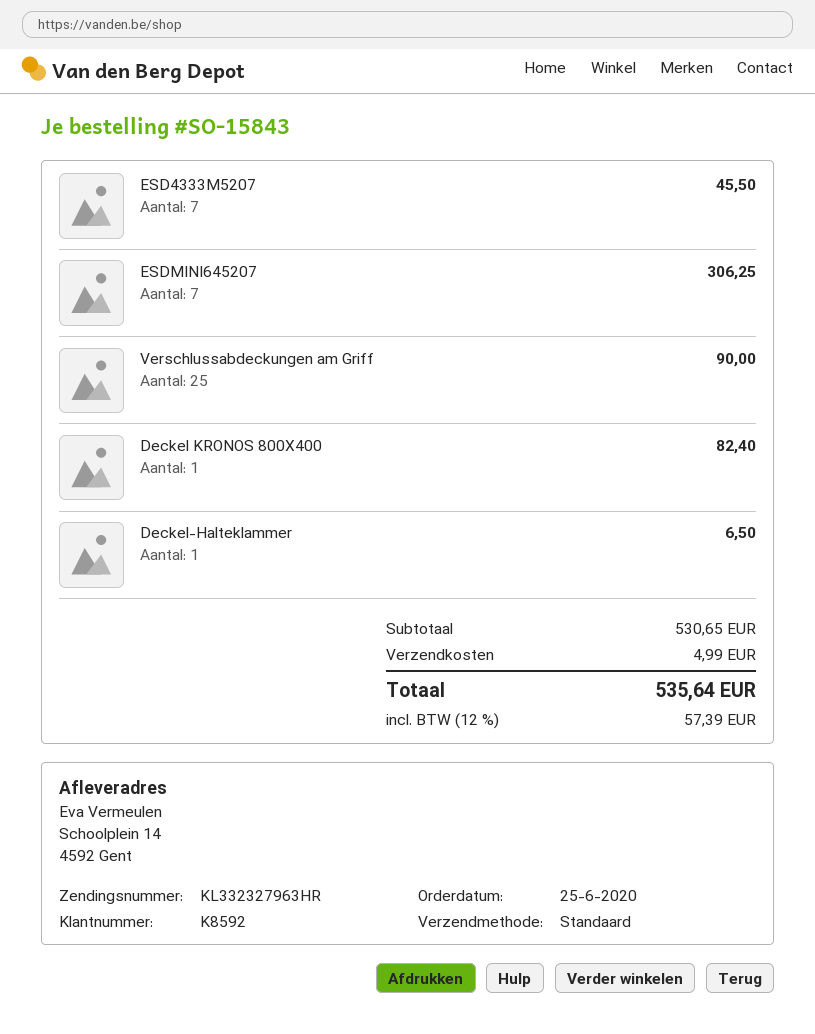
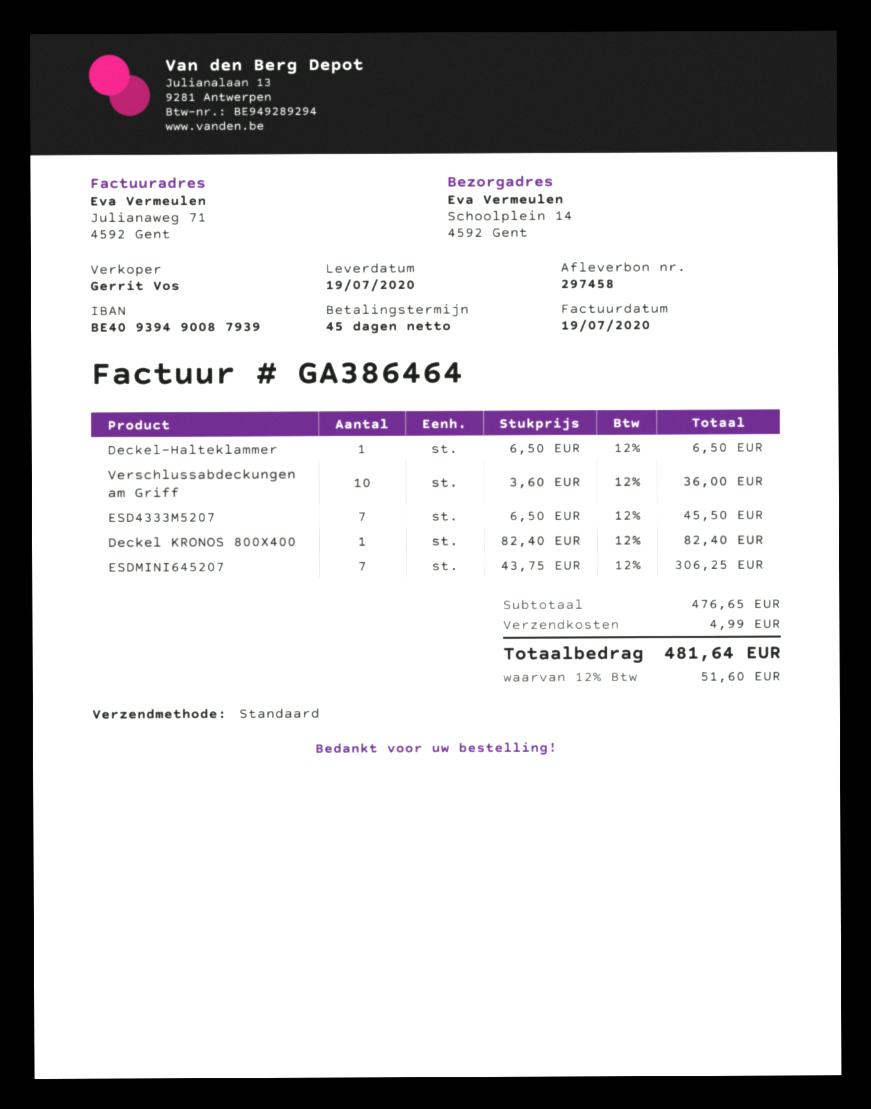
Verschlussabdeckungen am Griff: 25 for 90.00 -> 10 for 36.00
subtotal: 530.65 -> 476.65
tax: 12% = 57.39 -> 12% = 51.60
total: 535.64 -> 481.64

